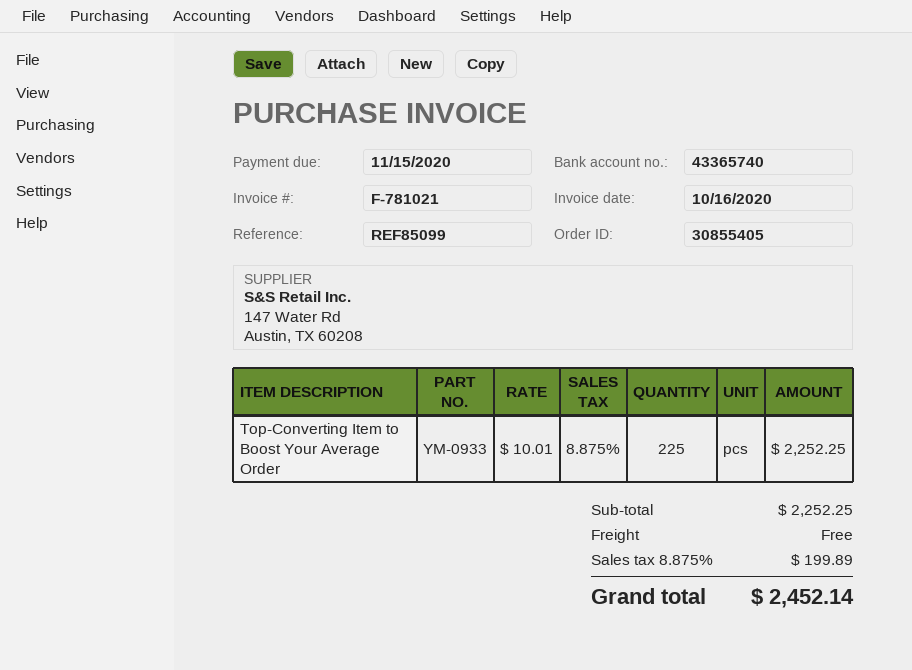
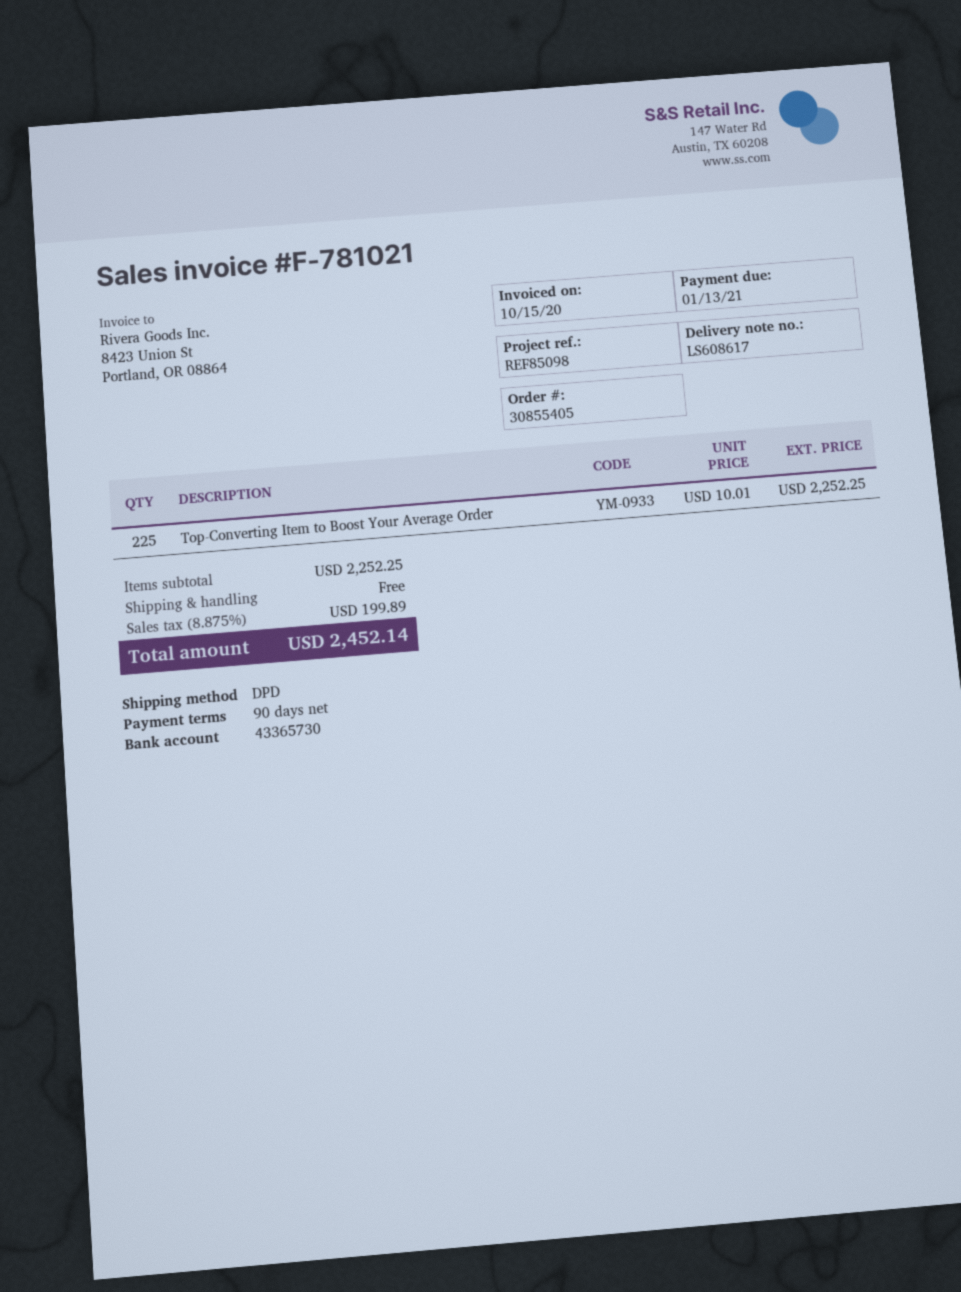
invoice date: 2020-10-16 -> 2020-10-15
due date: 2020-11-15 -> 2021-01-13
reference: REF85099 -> REF85098
bank account: 43365740 -> 43365730

